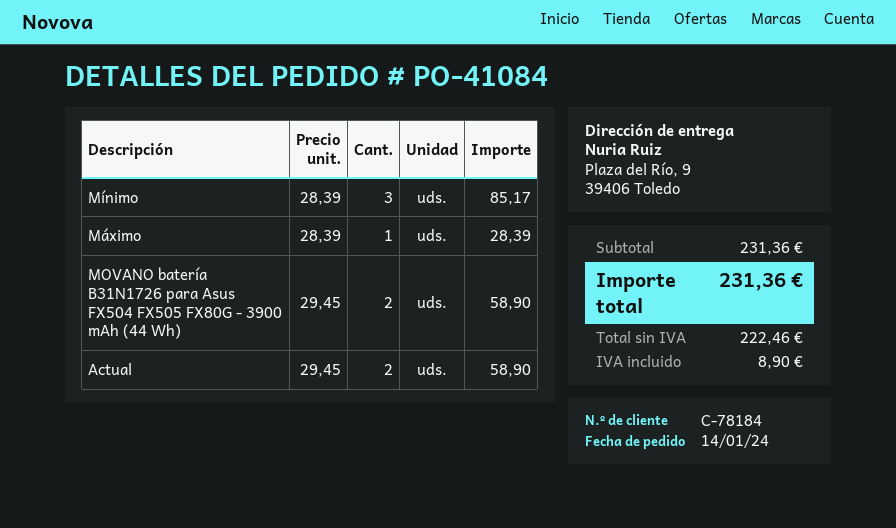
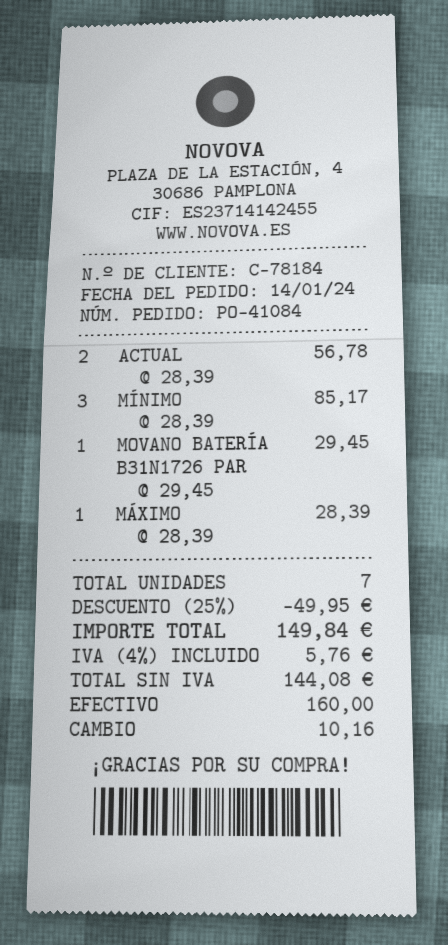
MOVANO batería B31N1726 para Asus FX504 FX505 FX80G - 3900 mAh (44 Wh): 2 x 29.45 = 58.90 -> 1 x 29.45 = 29.45
Actual: 2 x 29.45 = 58.90 -> 2 x 28.39 = 56.78
discount: none -> 25% = 49.95
net: 222.46 -> 144.08
tax: 8.90 -> 5.76
total: 231.36 -> 149.84

